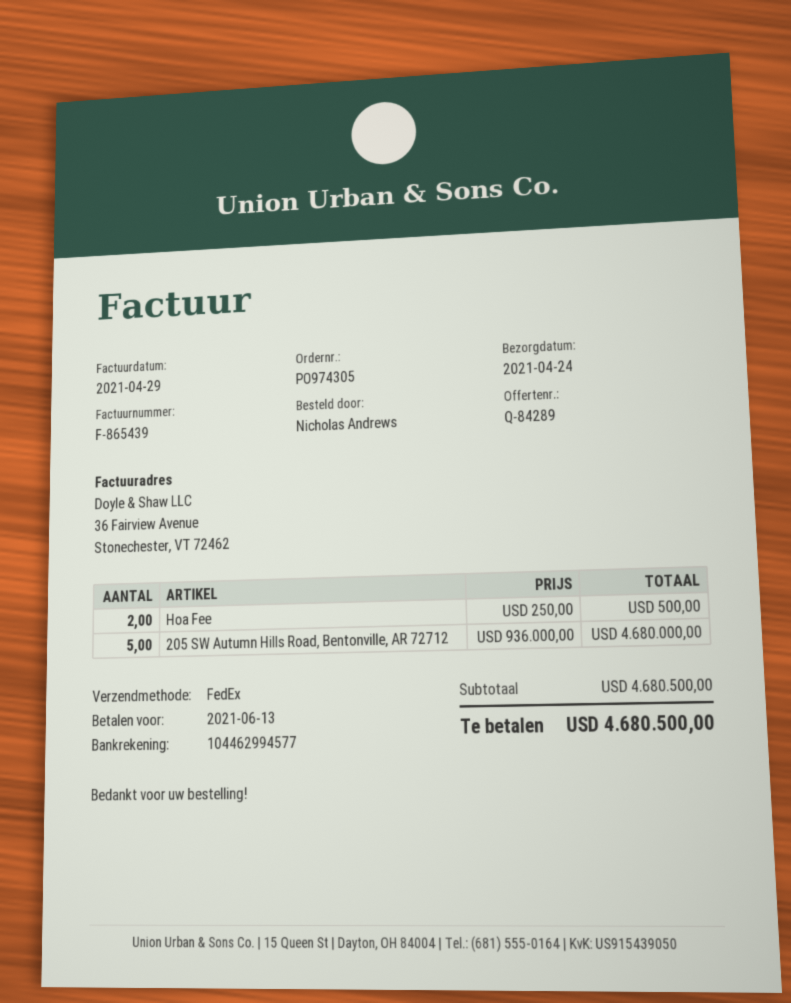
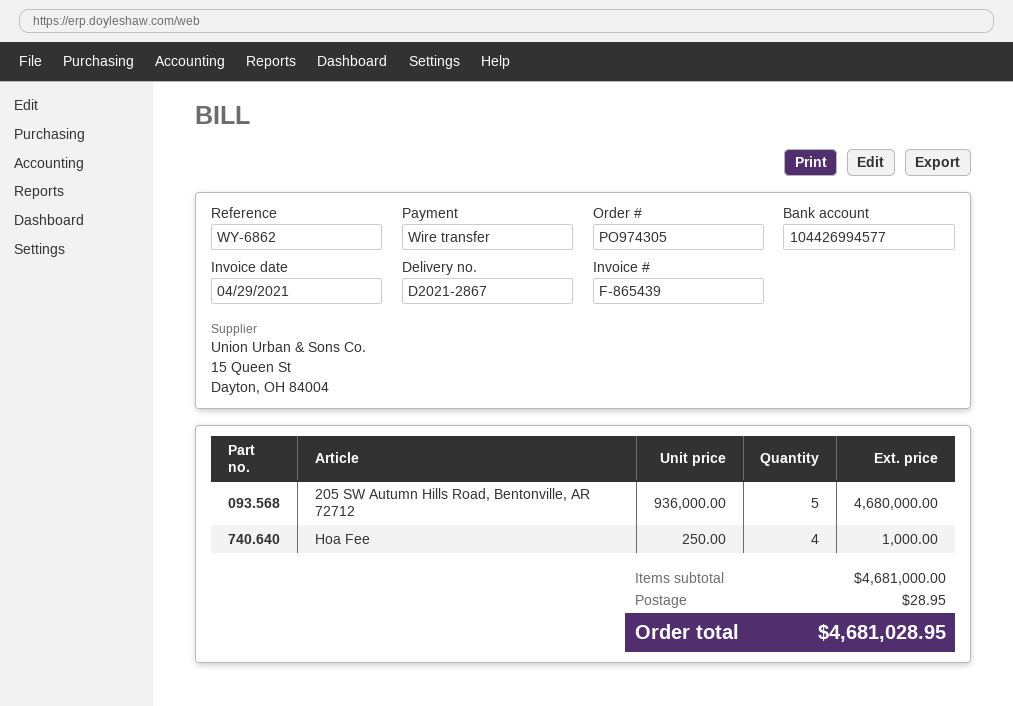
bank account: 104462994577 -> 104426994577
Hoa Fee: 2 x 250.00 = 500.00 -> 4 x 250.00 = 1000.00
subtotal: 4680500.00 -> 4681000.00
shipping: none -> 28.95
total: 4680500.00 -> 4681028.95

